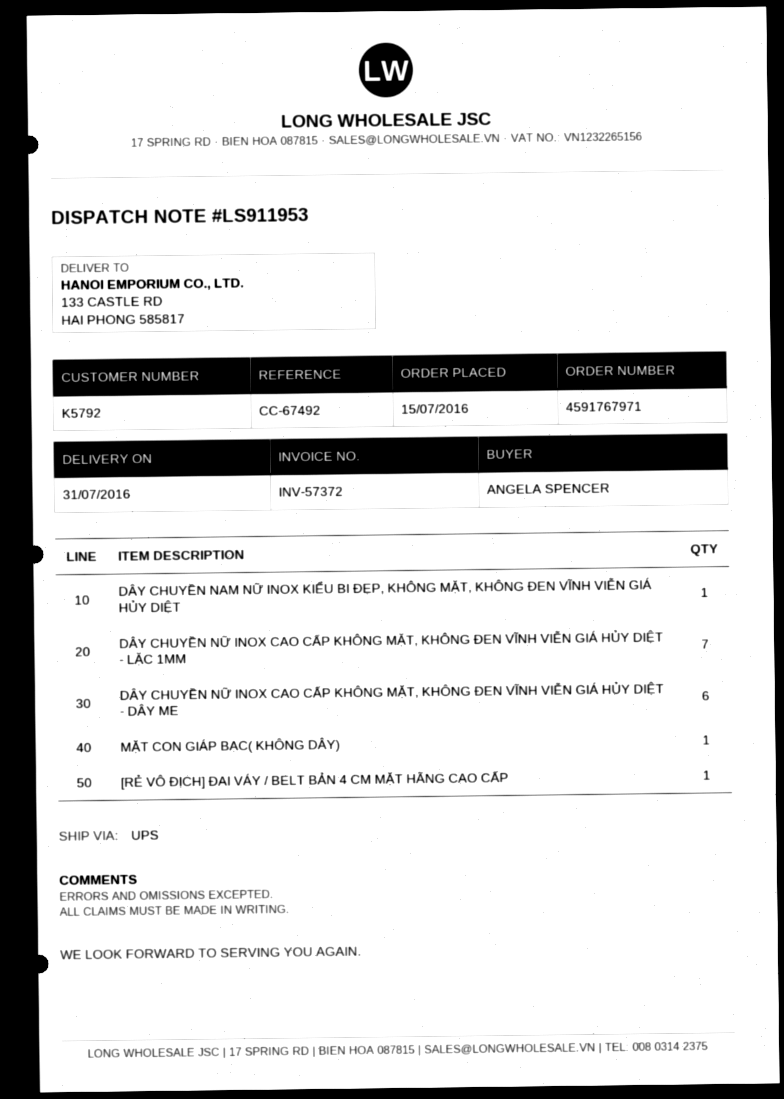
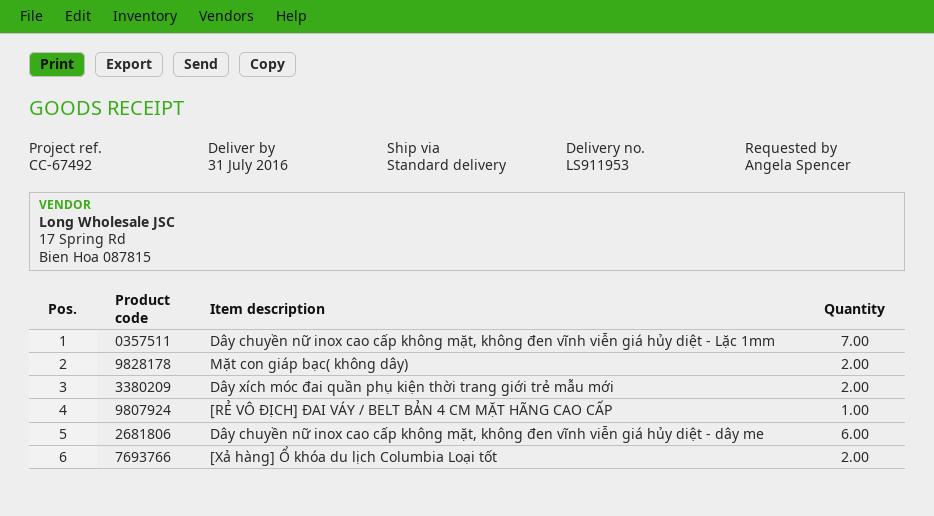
shipping method: UPS -> standard
DÂY CHUYỀN NAM NỮ INOX KIỂU BI ĐẸP, KHÔNG MẶT, KHÔNG ĐEN VĨNH VIỄN GIÁ HỦY DIỆT: 1 -> none
MẶT CON GIÁP BẠC( KHÔNG DÂY): 1 -> 2
Dây xích móc đai quần phụ kiện thời trang giới trẻ mẫu mới: none -> 2
[Xả hàng] Ổ khóa du lịch Columbia Loại tốt: none -> 2

